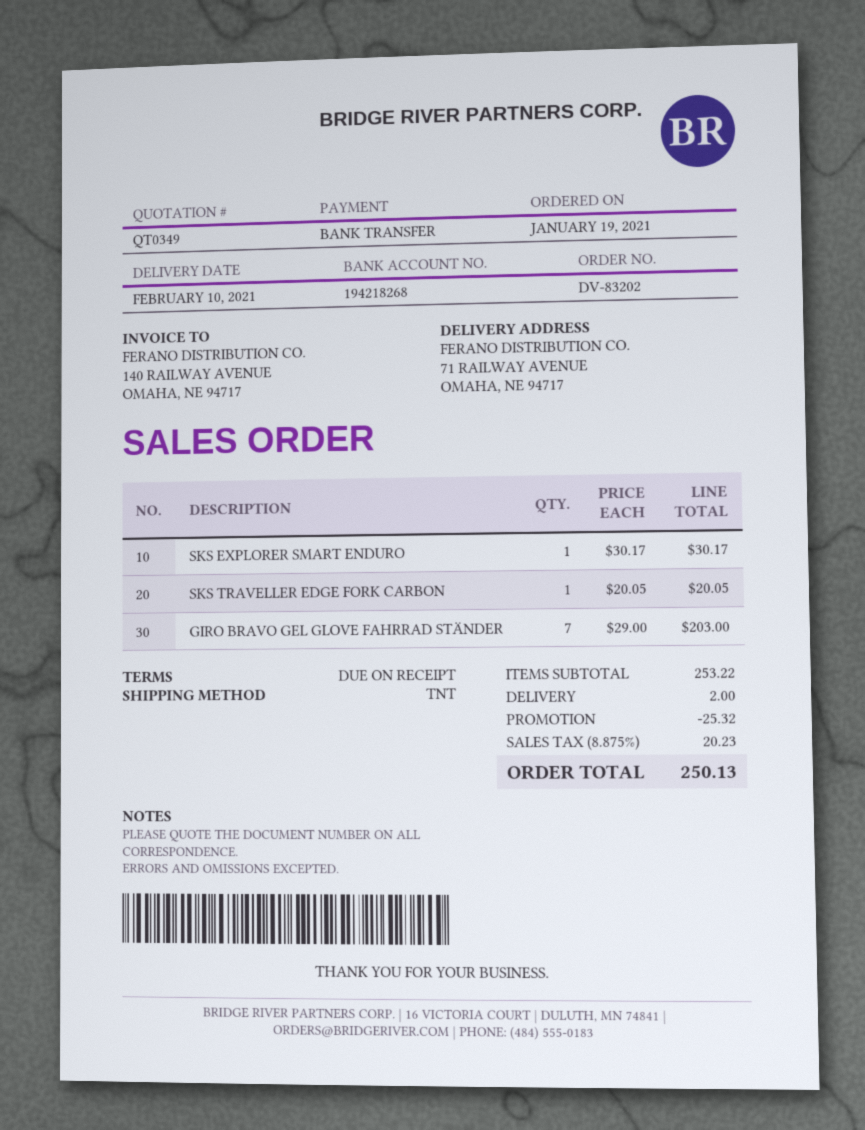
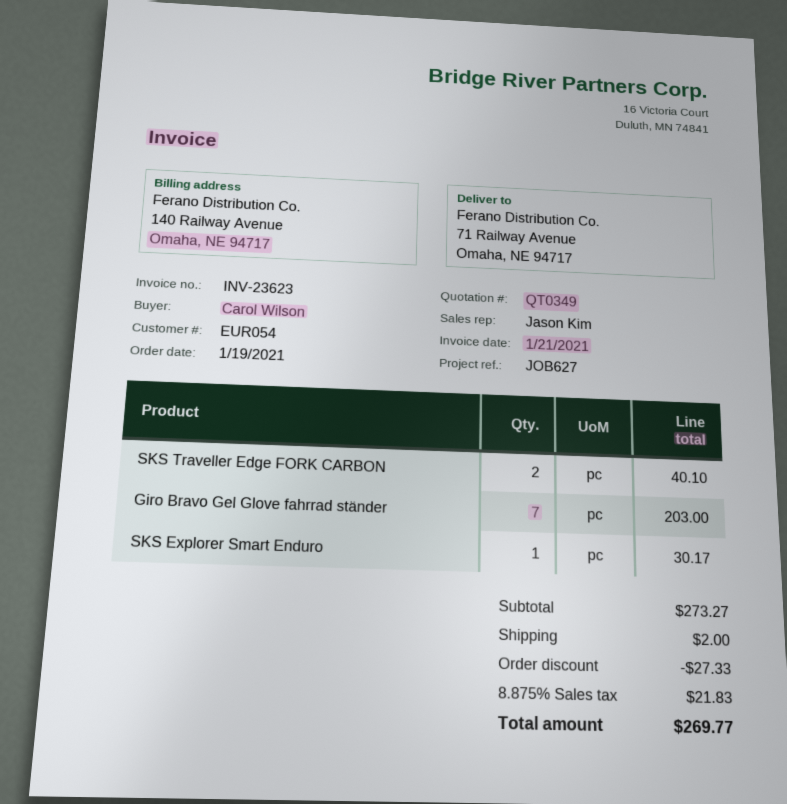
SKS TRAVELLER EDGE FORK CARBON: 1 for 20.05 -> 2 for 40.10
subtotal: 253.22 -> 273.27
discount: 25.32 -> 27.33
tax: 8.875% = 20.23 -> 8.875% = 21.83
total: 250.13 -> 269.77

